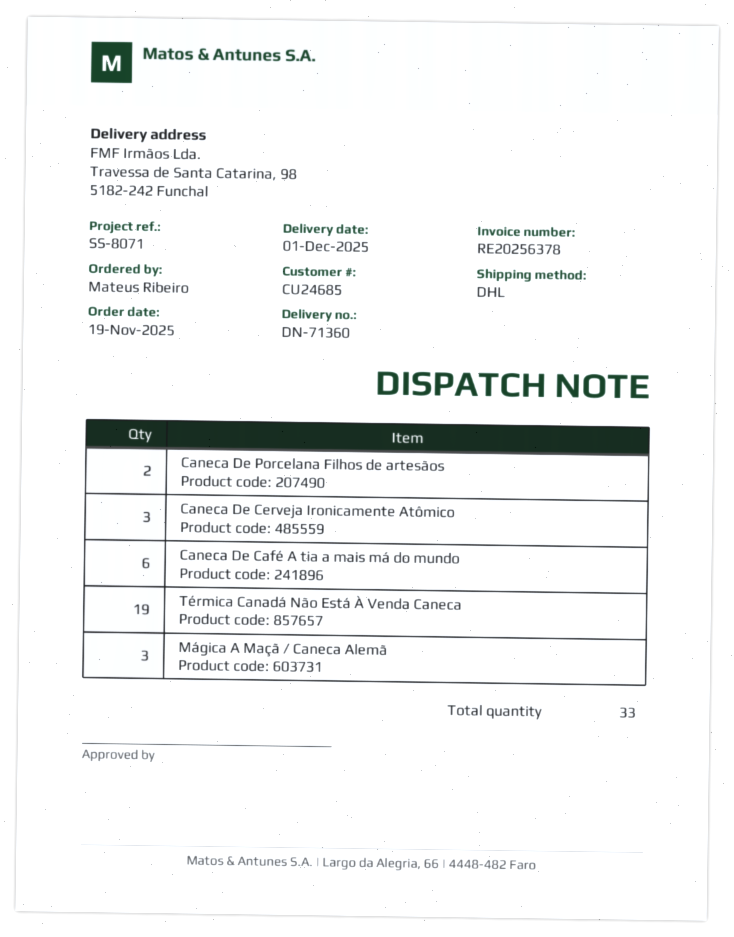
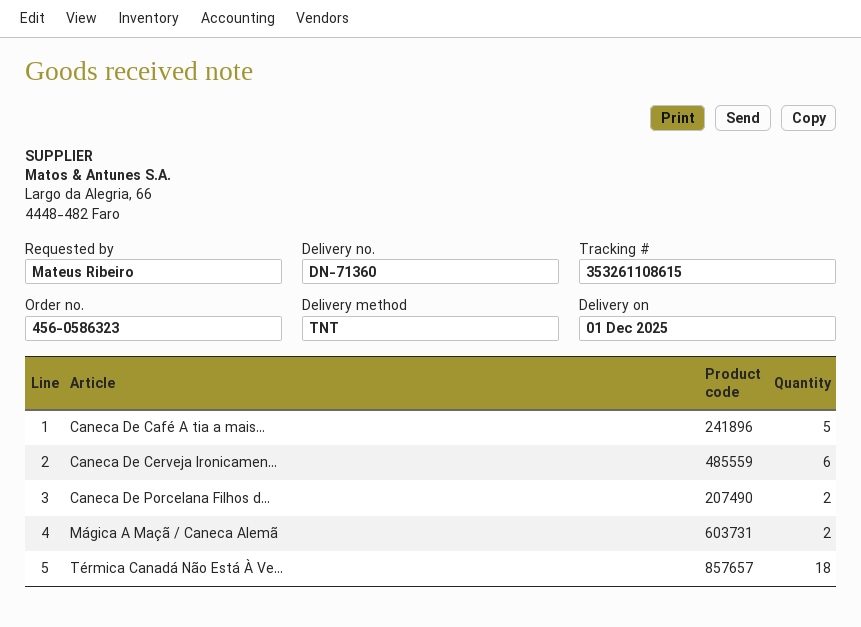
shipping method: DHL -> TNT
Caneca De Cerveja Ironicamente Atômico: 3 -> 6
Caneca De Café A tia a mais má do mundo: 6 -> 5
Térmica Canadá Não Está À Venda Caneca: 19 -> 18
Mágica A Maçã / Caneca Alemã: 3 -> 2

